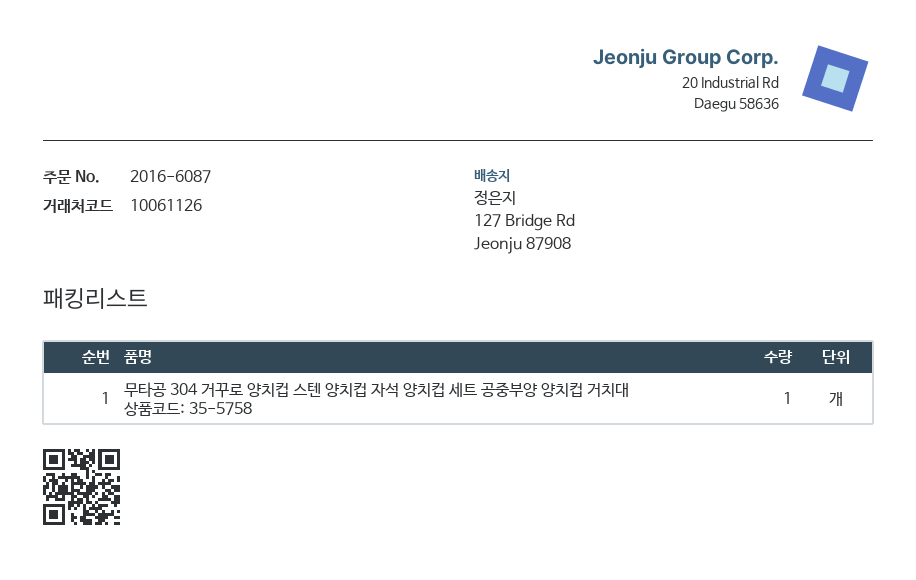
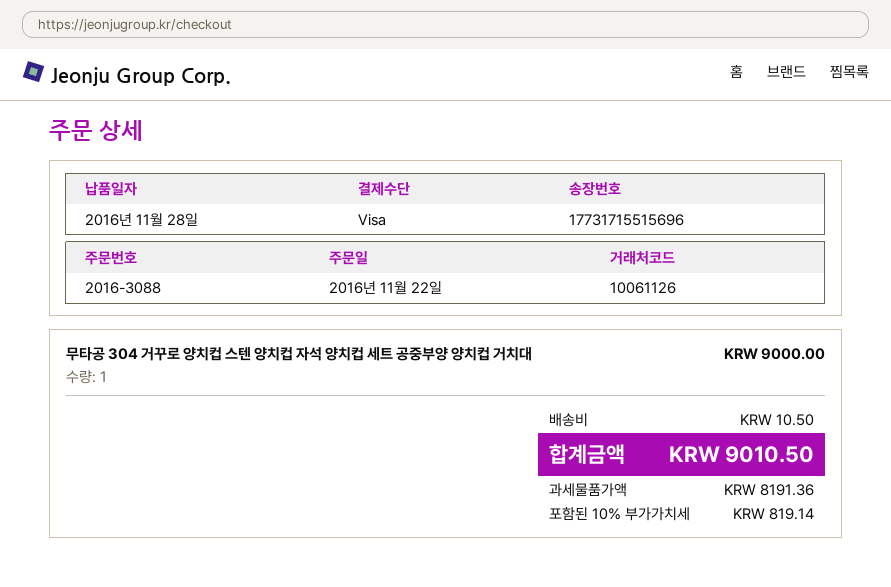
order number: 2016-6087 -> 2016-3088

